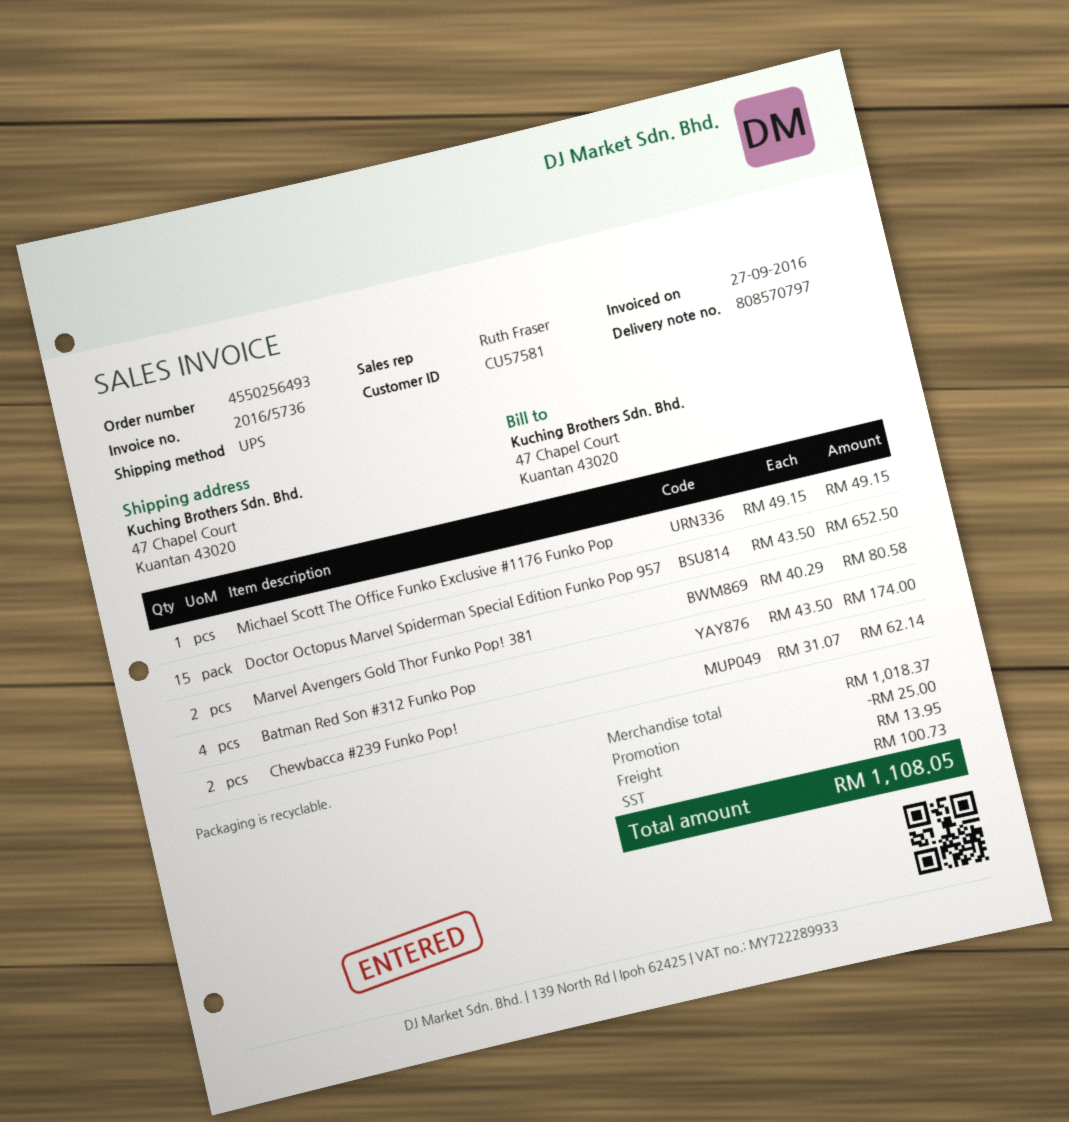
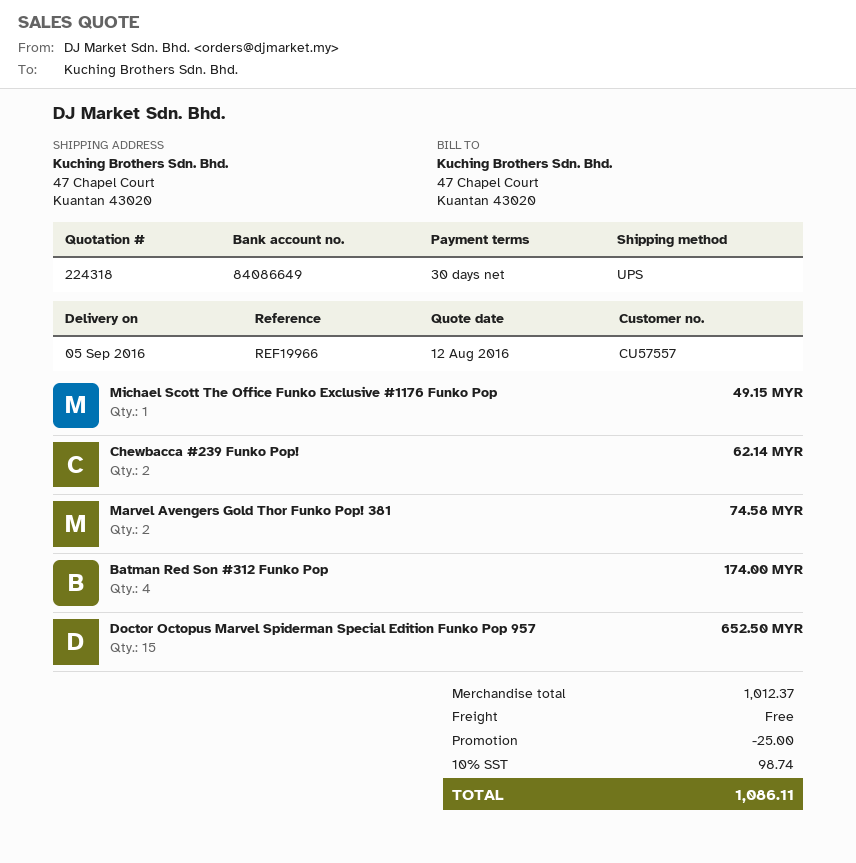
customer number: CU57581 -> CU57557
Marvel Avengers Gold Thor Funko Pop! 381: 2 for 80.58 -> 2 for 74.58
subtotal: 1018.37 -> 1012.37
shipping: 13.95 -> 0.00
tax: 100.73 -> 98.74
total: 1108.05 -> 1086.11

